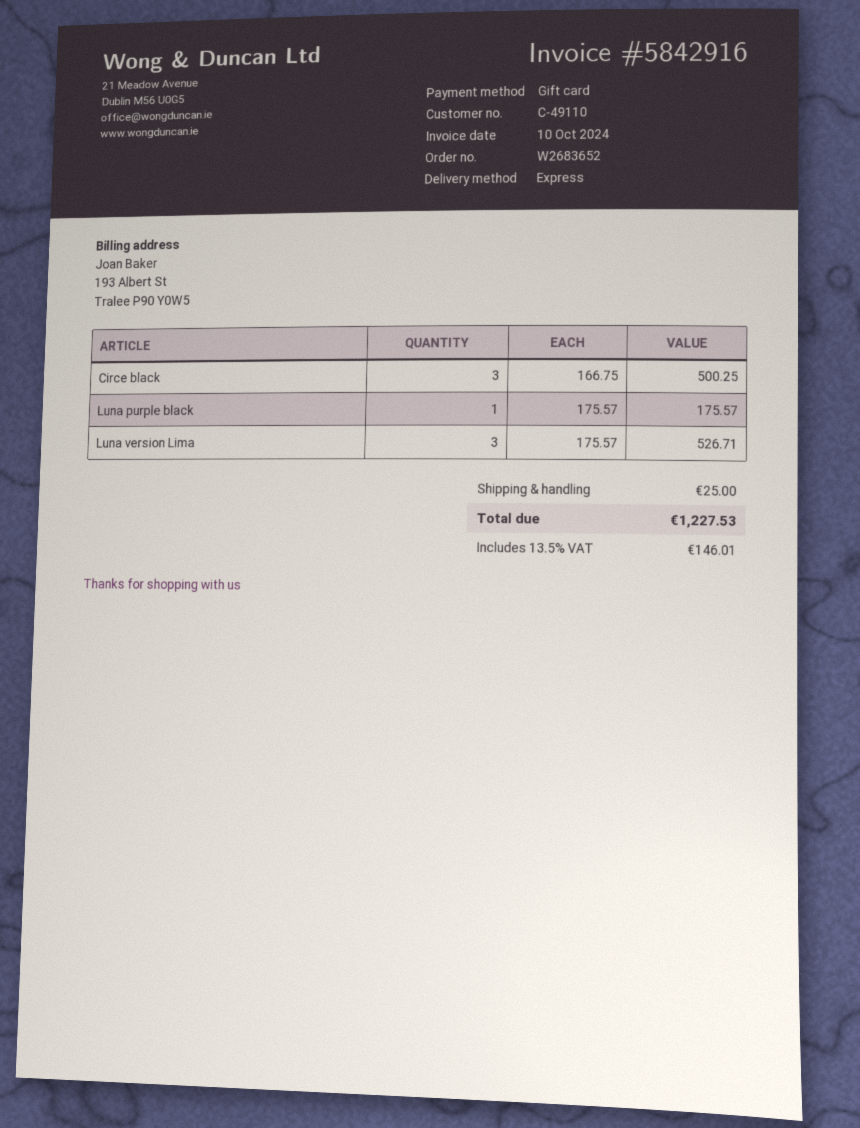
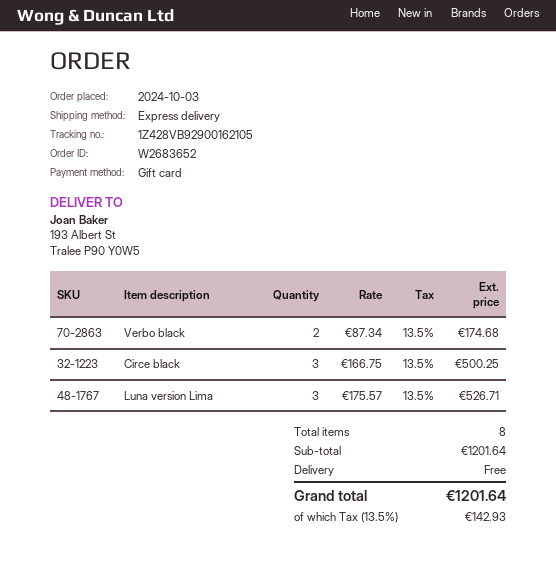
Luna purple black: 1 x 175.57 = 175.57 -> none
Verbo black: none -> 2 x 87.34 = 174.68
shipping: 25.00 -> 0.00
tax: 13.5% = 146.01 -> 13.5% = 142.93
total: 1227.53 -> 1201.64

